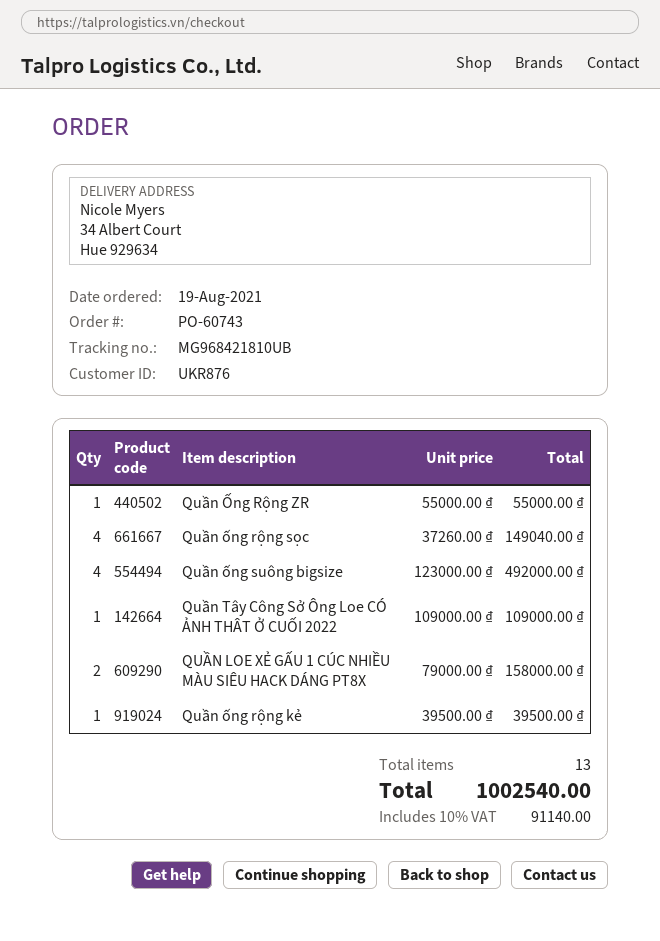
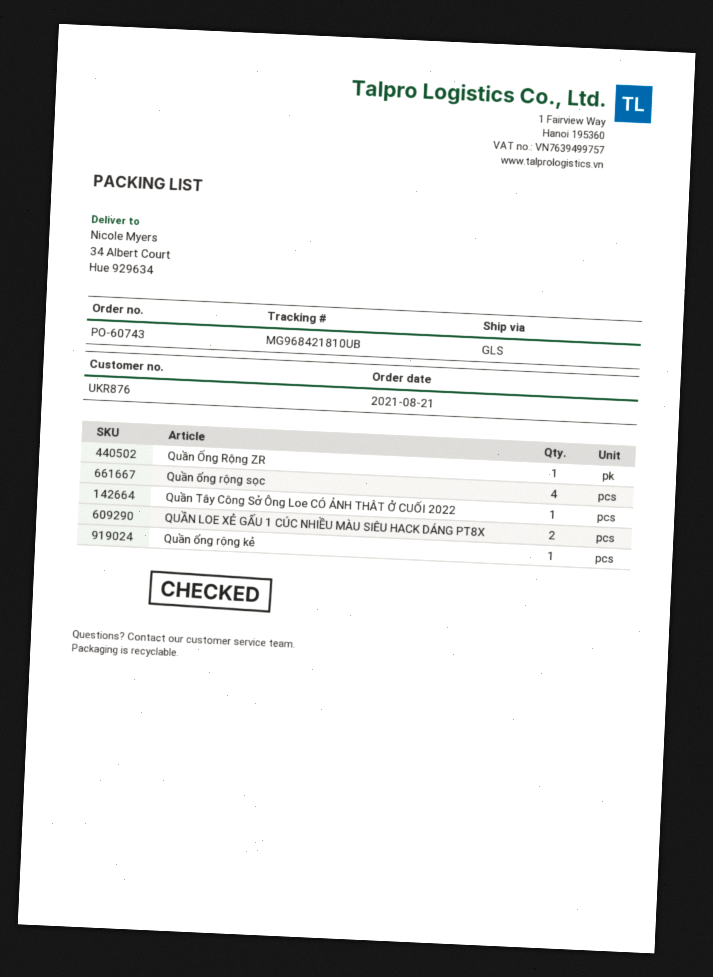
order date: 2021-08-19 -> 2021-08-21
Quần ống suông bigsize: 4 -> none

